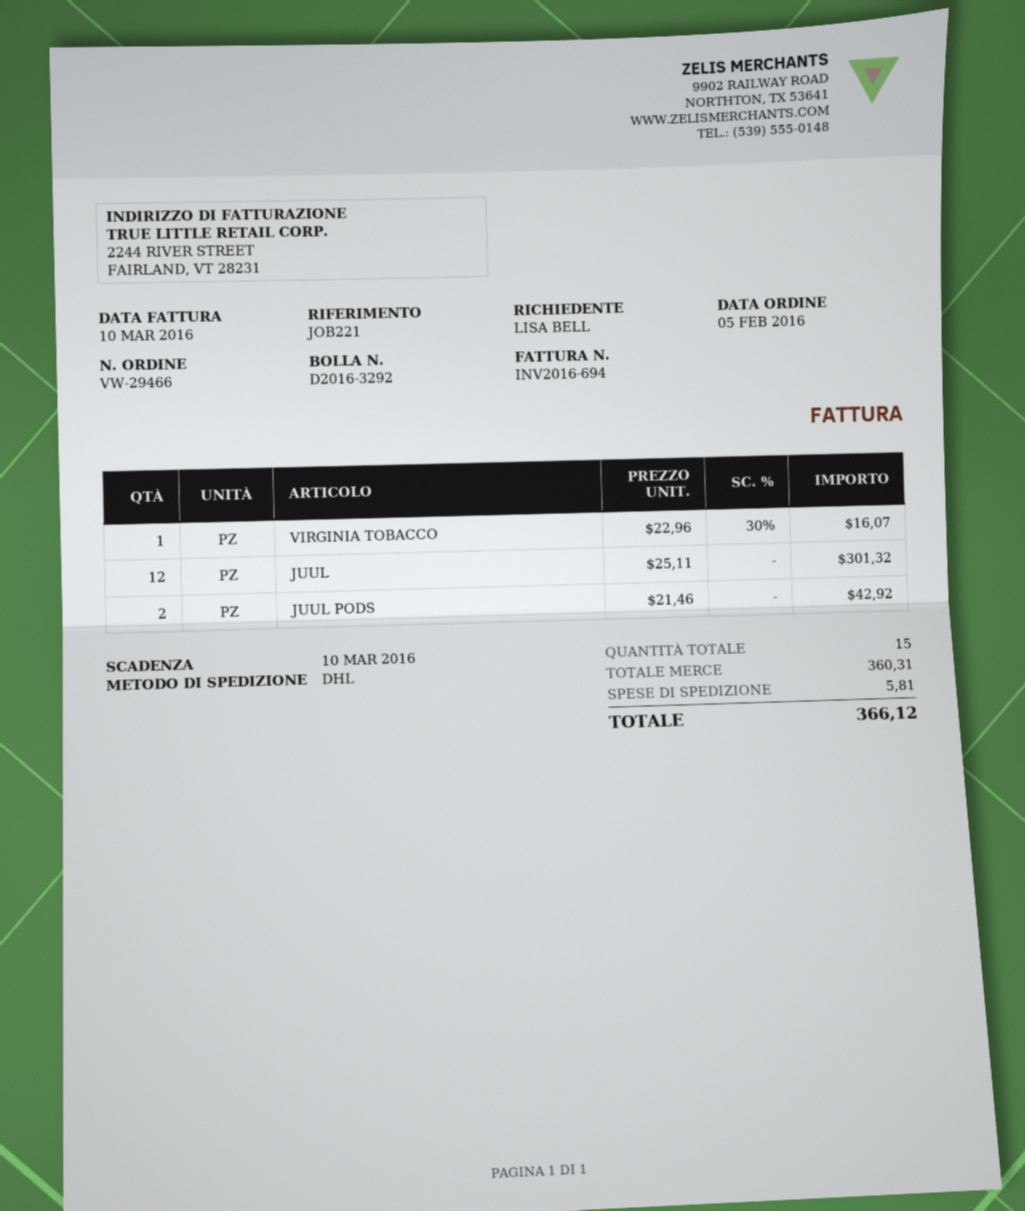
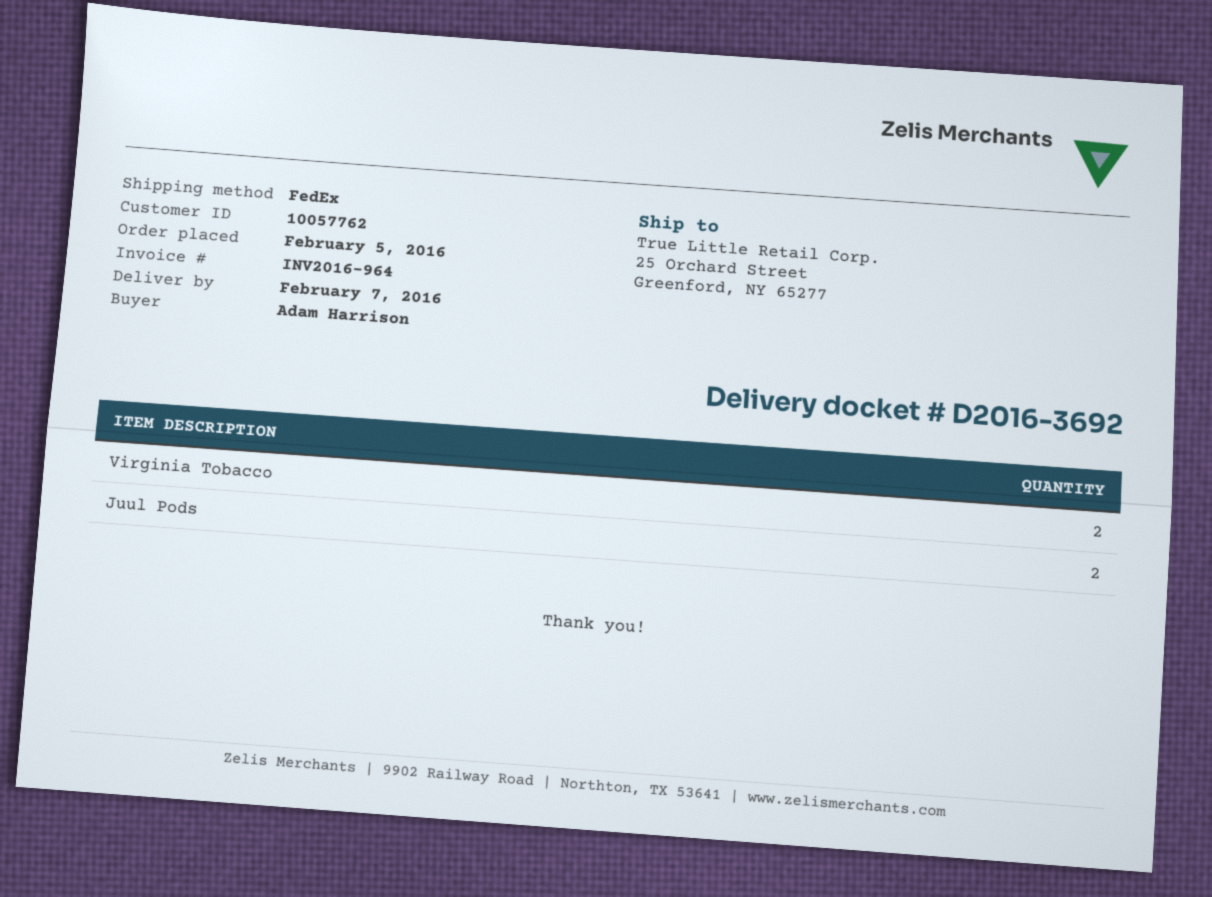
delivery note number: D2016-3292 -> D2016-3692
invoice number: INV2016-694 -> INV2016-964
ordered by: LISA BELL -> Adam Harrison
shipping method: DHL -> FedEx
VIRGINIA TOBACCO: 1 -> 2
JUUL: 12 -> none

